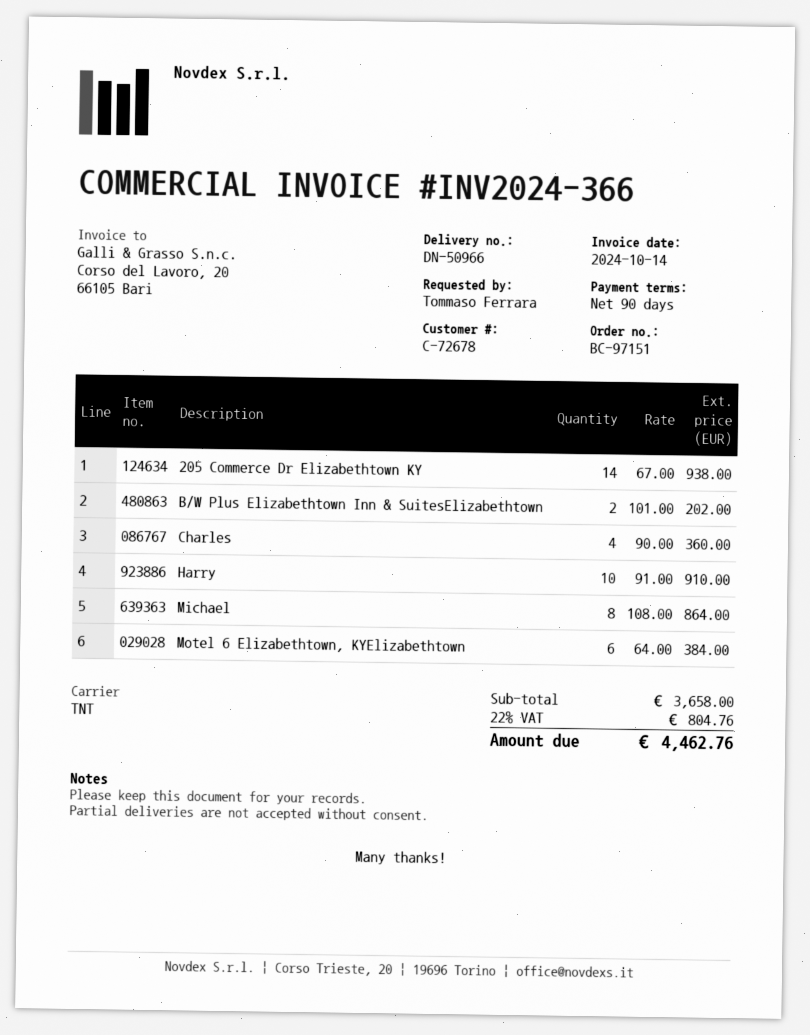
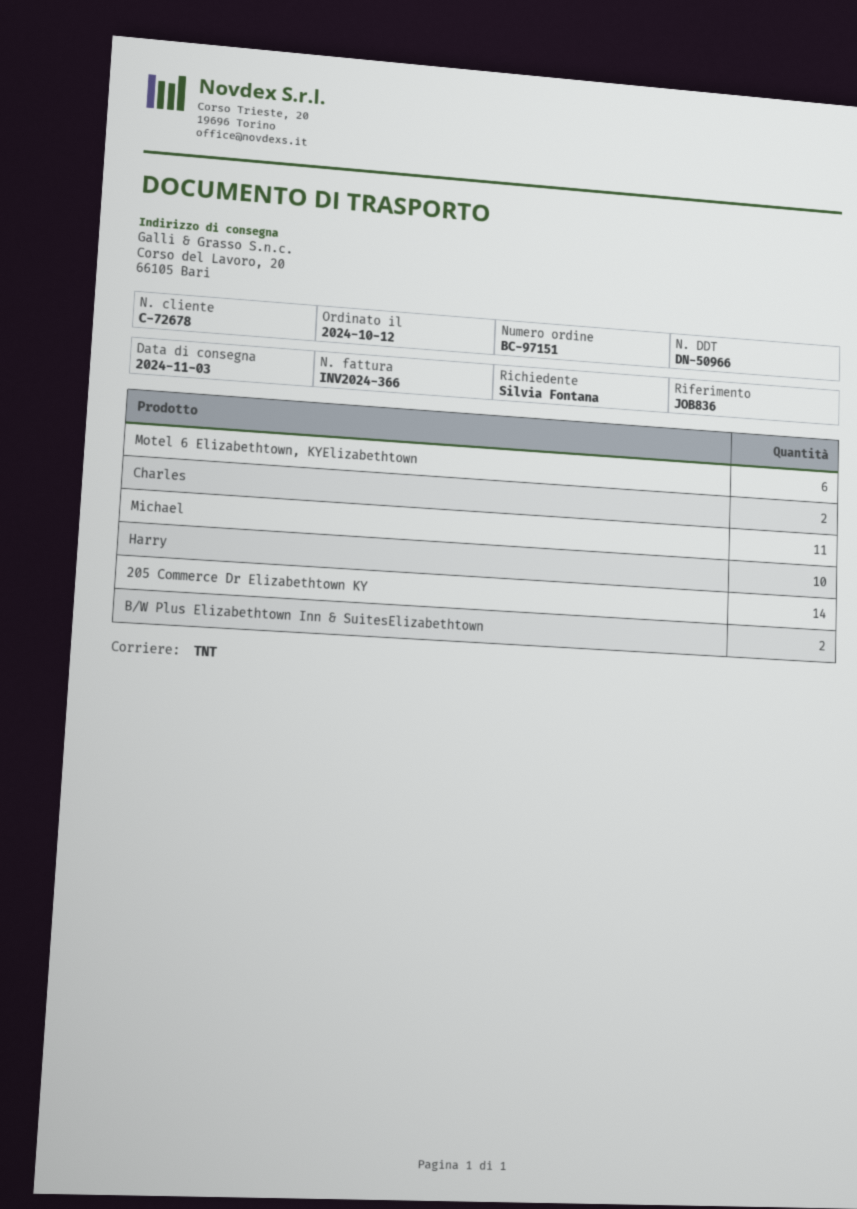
ordered by: Tommaso Ferrara -> Silvia Fontana
Charles: 4 -> 2
Michael: 8 -> 11

